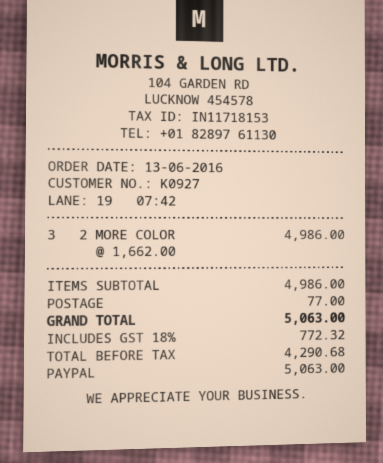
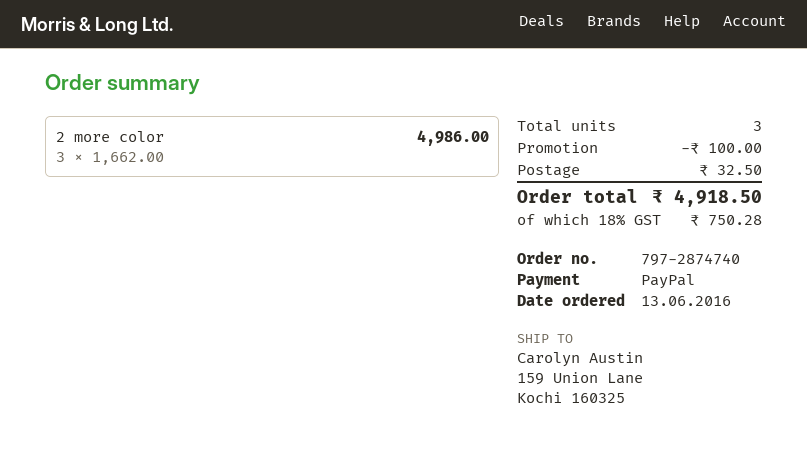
discount: none -> 100.00
shipping: 77.00 -> 32.50
tax: 18% = 772.32 -> 18% = 750.28
total: 5063.00 -> 4918.50

